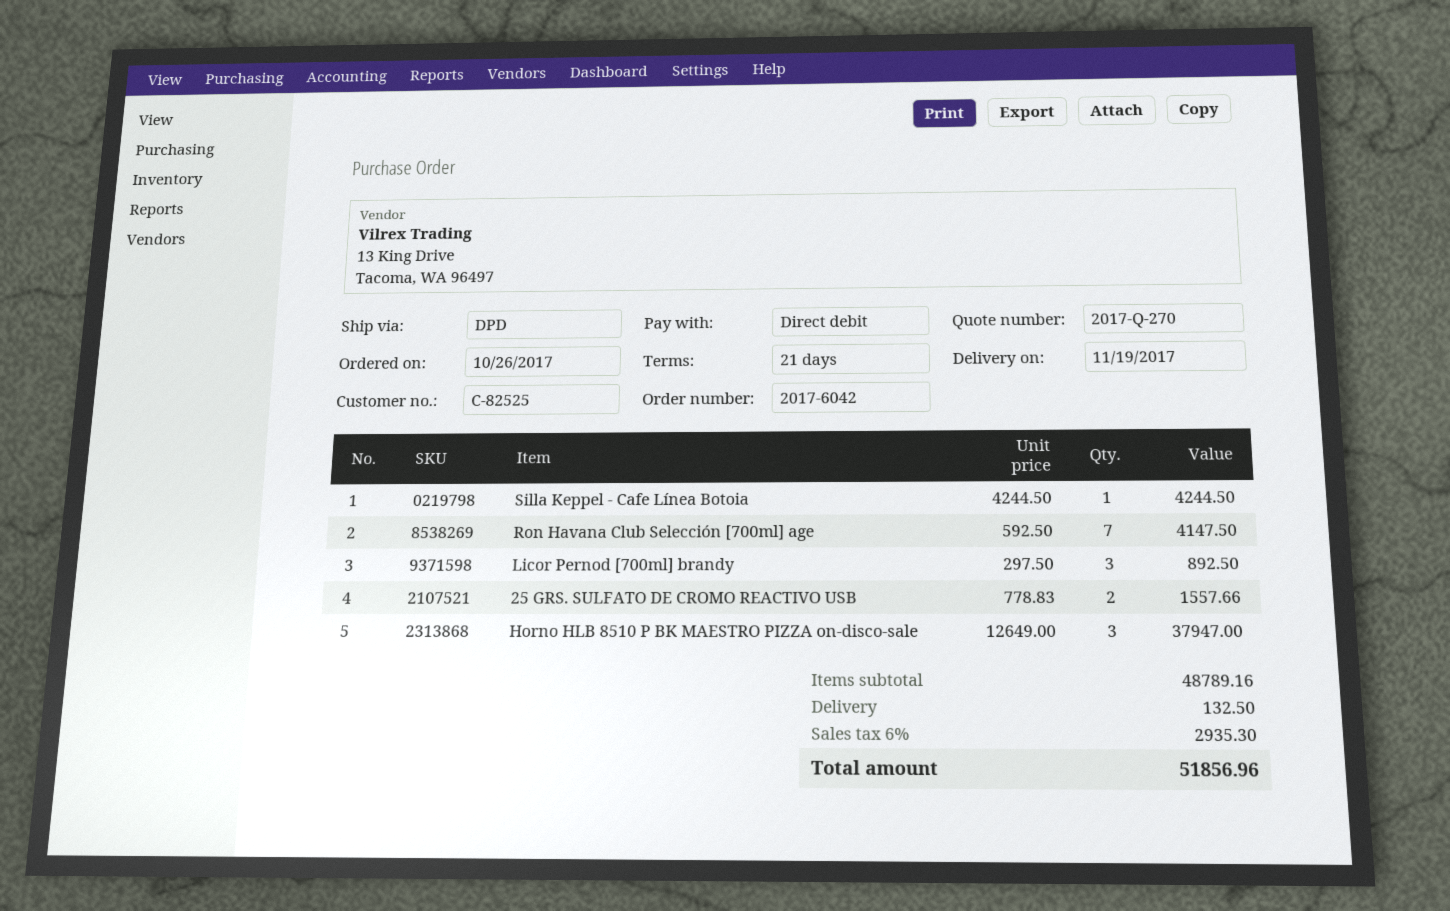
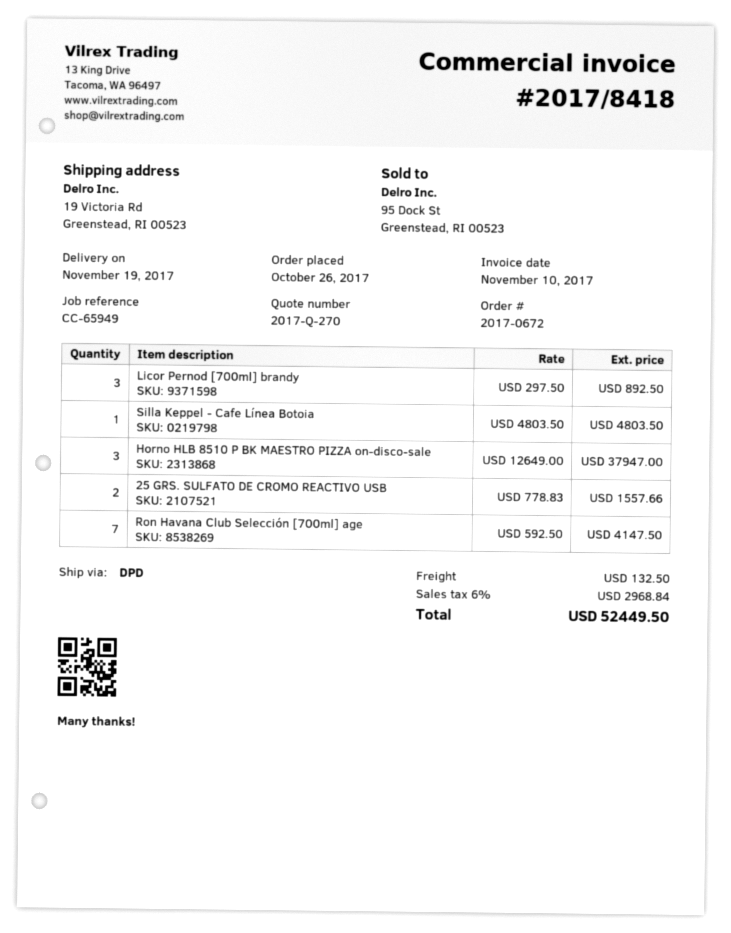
order number: 2017-6042 -> 2017-0672
Silla Keppel - Cafe Línea Botoia: 1 x 4244.50 = 4244.50 -> 1 x 4803.50 = 4803.50
tax: 6% = 2935.30 -> 6% = 2968.84
total: 51856.96 -> 52449.50

